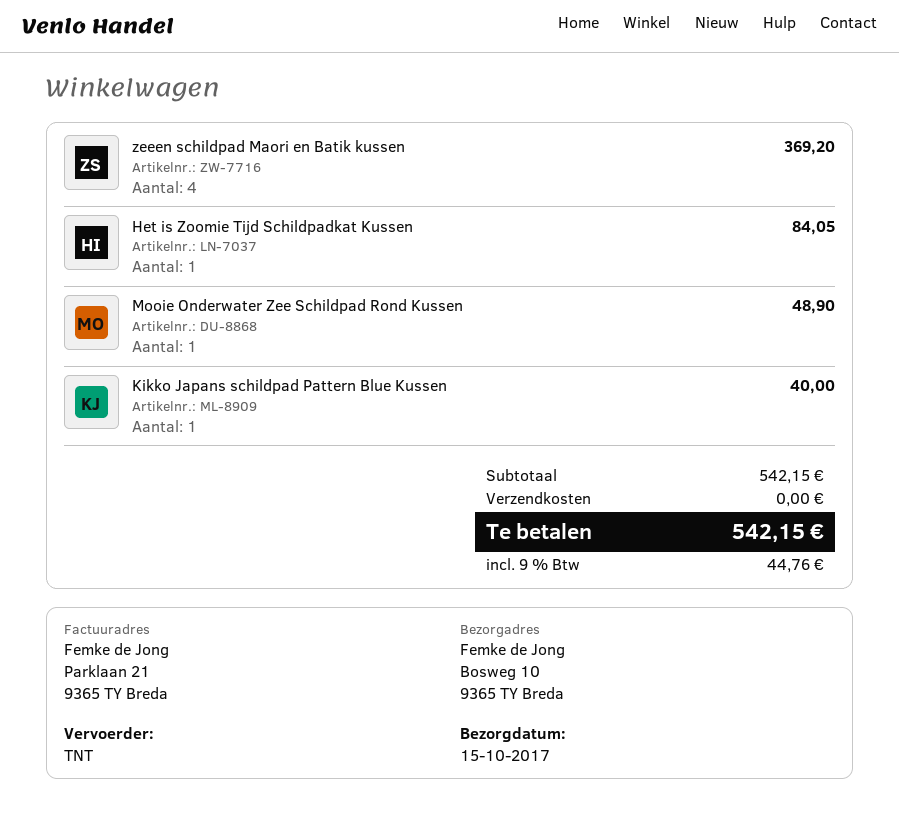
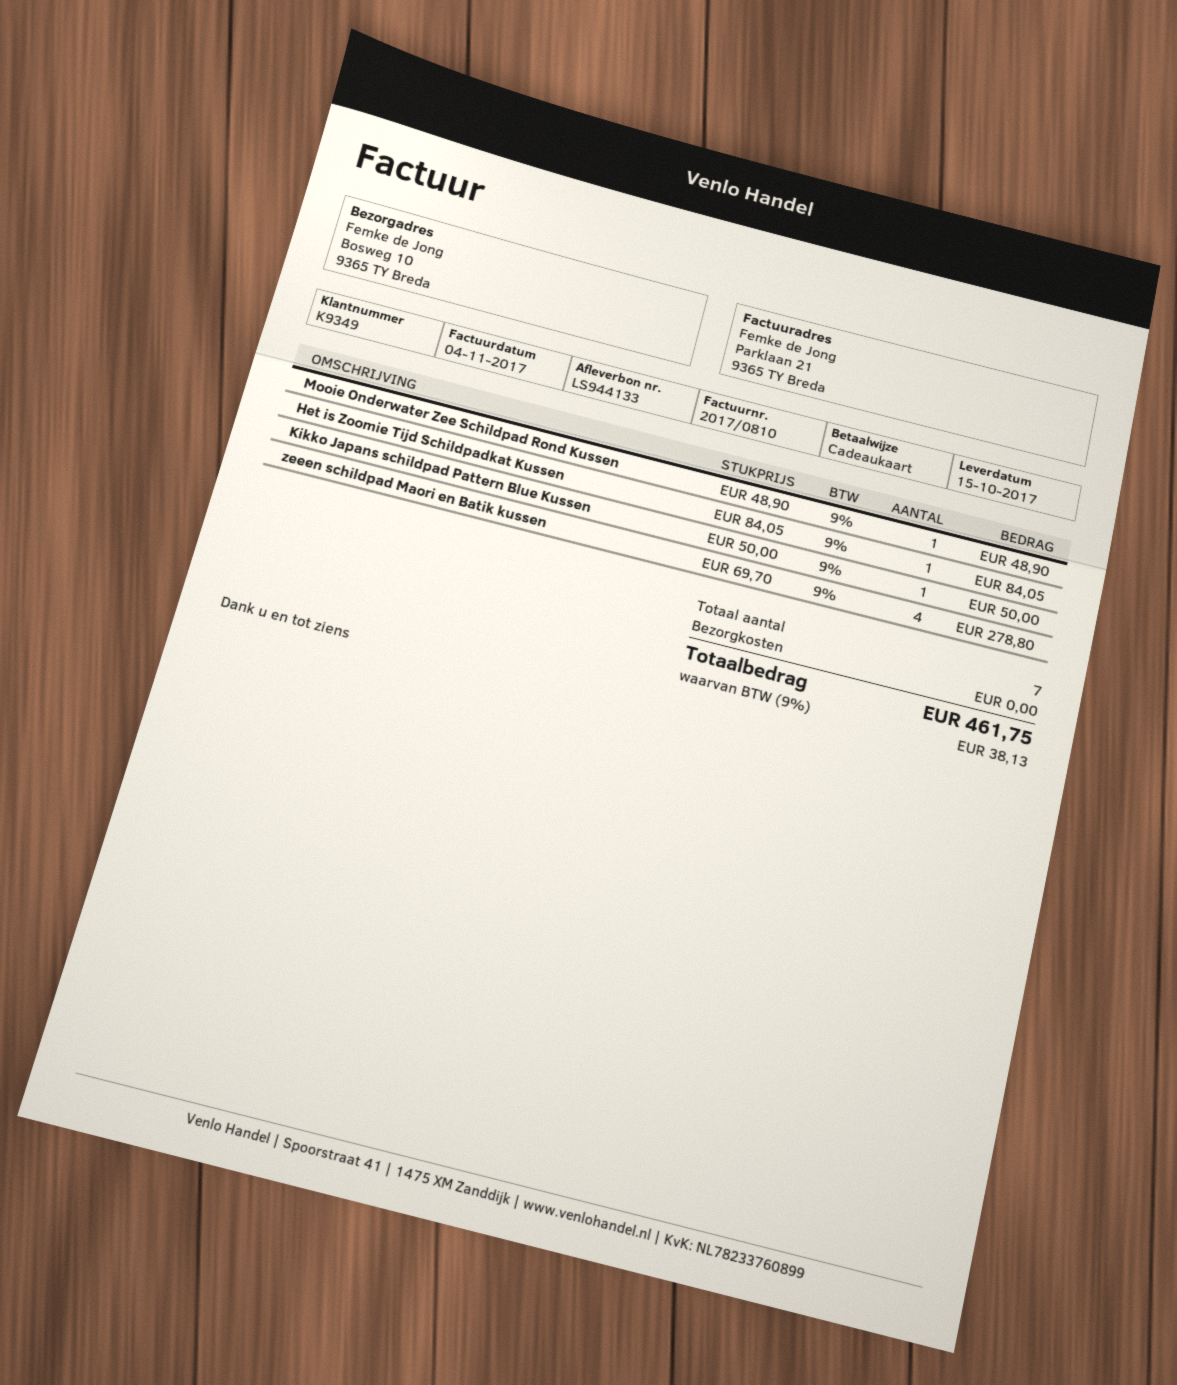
zeeen schildpad Maori en Batik kussen: 4 for 369.20 -> 4 for 278.80
Kikko Japans schildpad Pattern Blue Kussen: 1 for 40.00 -> 1 for 50.00
tax: 9% = 44.76 -> 9% = 38.13
total: 542.15 -> 461.75

